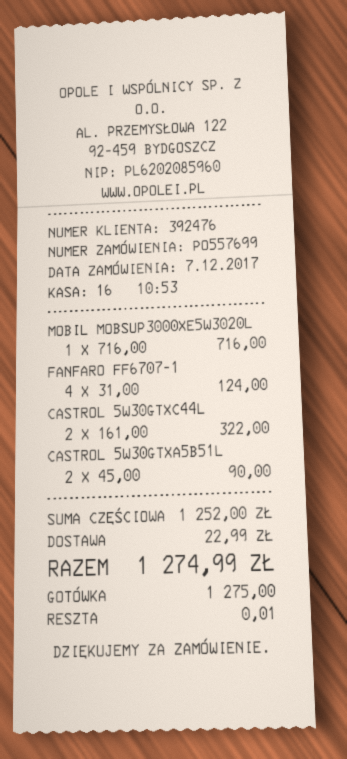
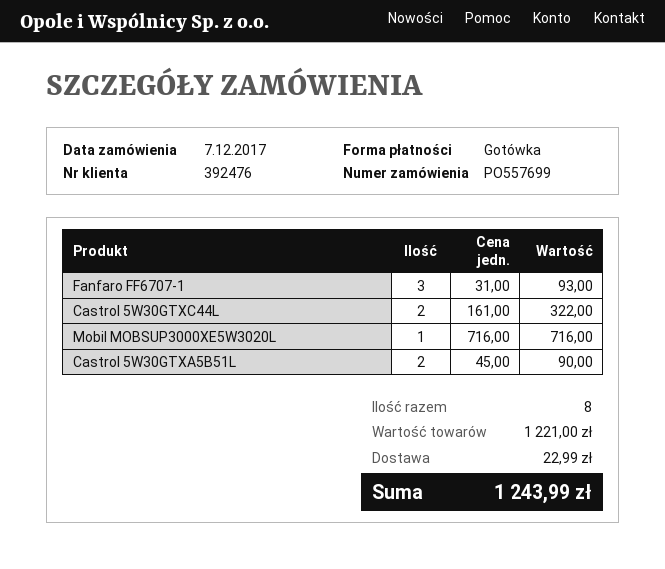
FANFARO FF6707-1: 4 x 31.00 = 124.00 -> 3 x 31.00 = 93.00
subtotal: 1252.00 -> 1221.00
total: 1274.99 -> 1243.99

